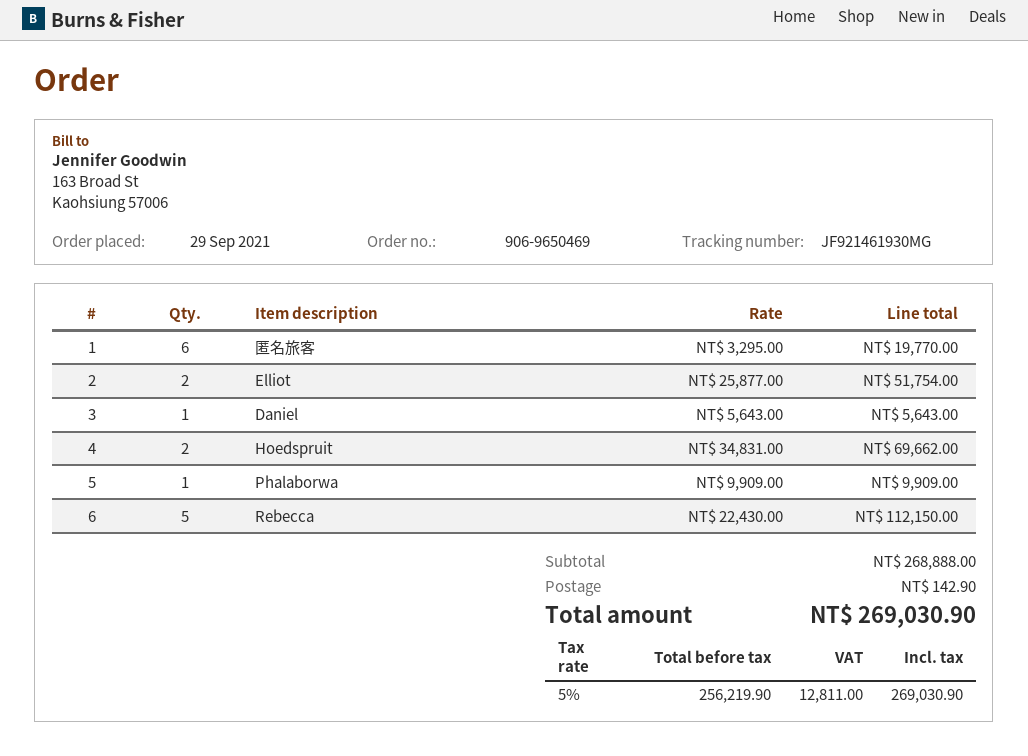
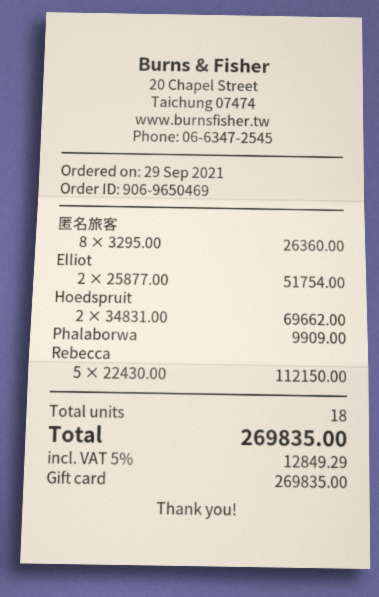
匿名旅客: 6 x 3295.00 = 19770.00 -> 8 x 3295.00 = 26360.00
Daniel: 1 x 5643.00 = 5643.00 -> none
shipping: 142.90 -> none
tax: 5% = 12811.00 -> 5% = 12849.29
total: 269030.90 -> 269835.00

